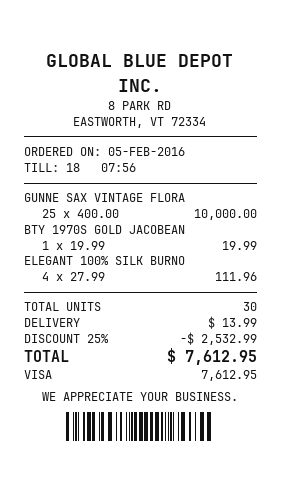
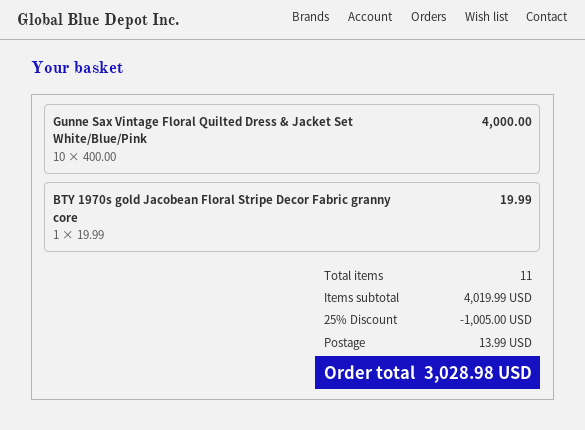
GUNNE SAX VINTAGE FLORA: 25 x 400.00 = 10000.00 -> 10 x 400.00 = 4000.00
ELEGANT 100% SILK BURNO: 4 x 27.99 = 111.96 -> none
total quantity: 30 -> 11
discount: 25% = 2532.99 -> 25% = 1005.00
total: 7612.95 -> 3028.98

